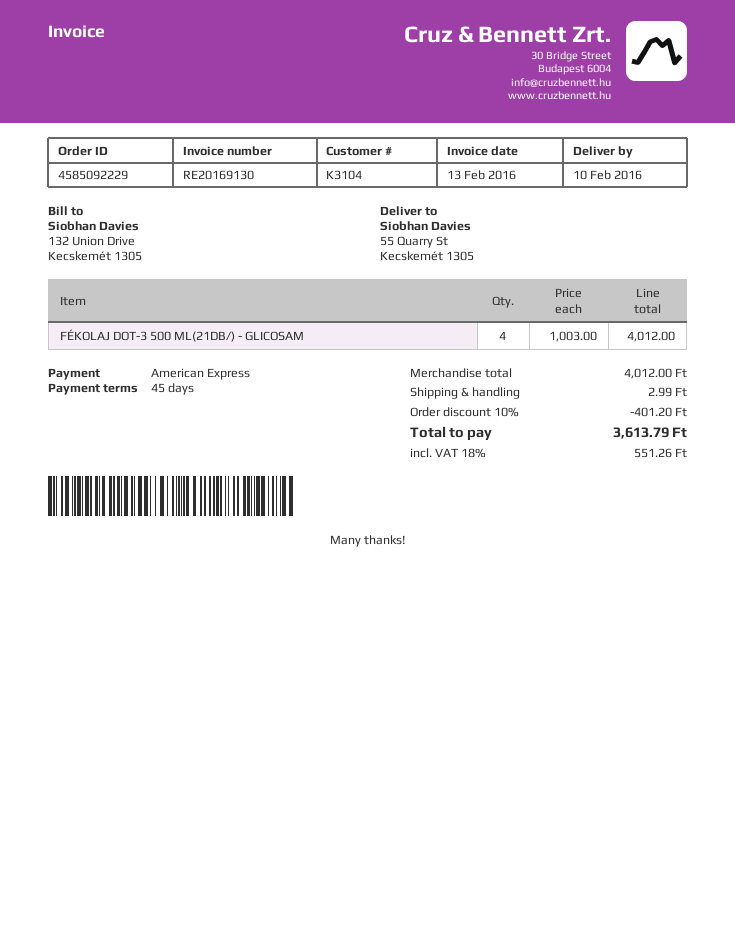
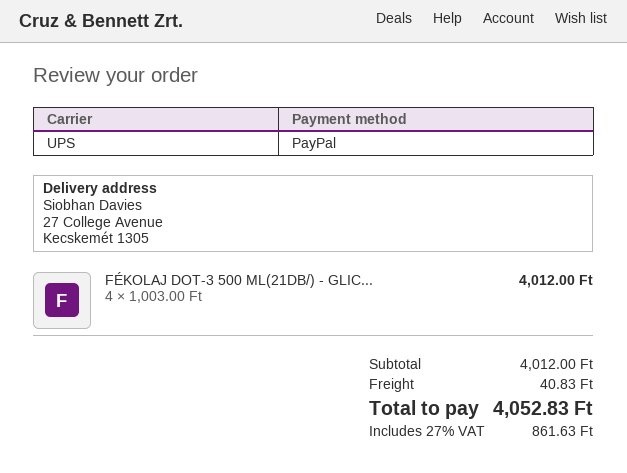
payment method: American Express -> PayPal
ship to: 55 Quarry St, Kecskemét 1305 -> 27 College Avenue, Kecskemét 1305
discount: 10% = 401.20 -> none
shipping: 2.99 -> 40.83
tax: 18% = 551.26 -> 27% = 861.63
total: 3613.79 -> 4052.83

